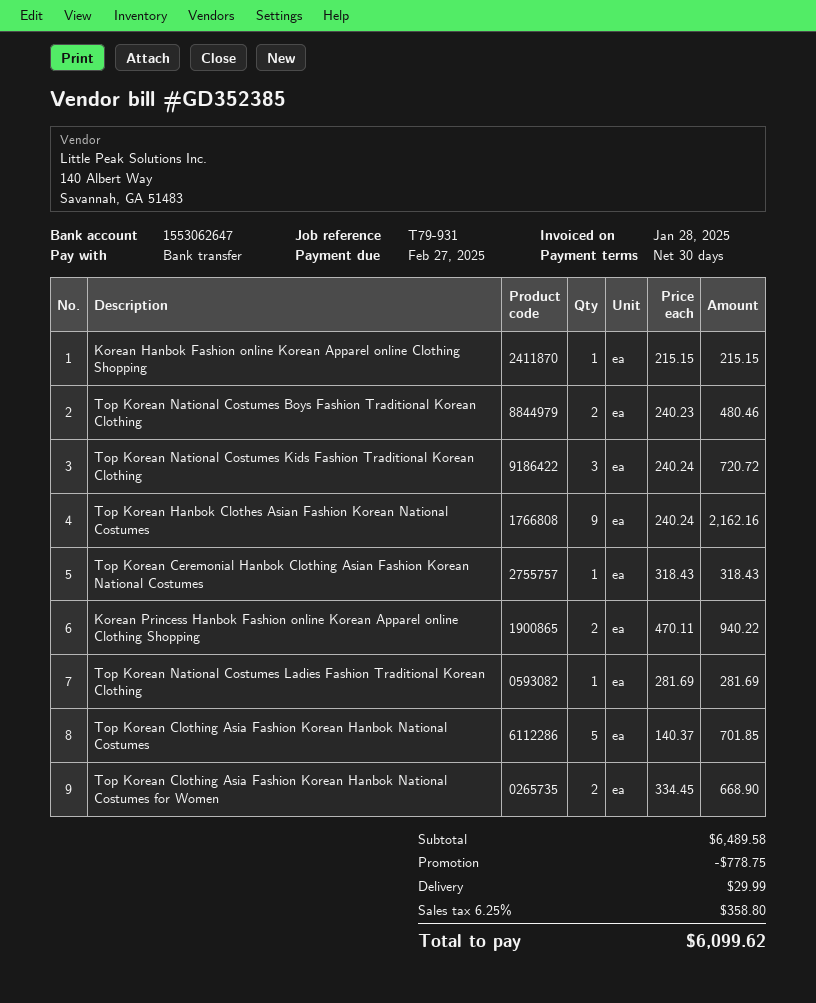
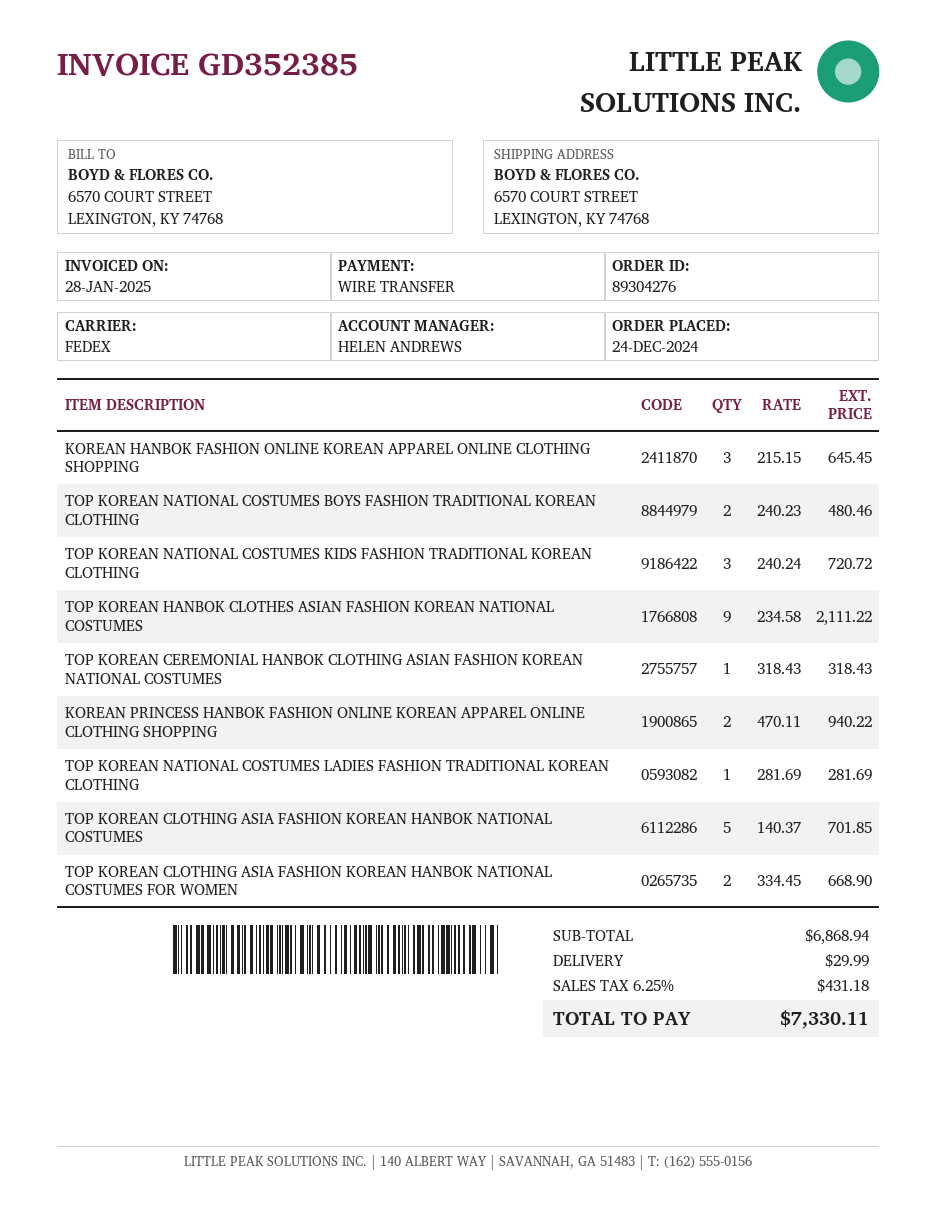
Korean Hanbok Fashion online Korean Apparel online Clothing Shopping: 1 x 215.15 = 215.15 -> 3 x 215.15 = 645.45
Top Korean Hanbok Clothes Asian Fashion Korean National Costumes: 9 x 240.24 = 2162.16 -> 9 x 234.58 = 2111.22
subtotal: 6489.58 -> 6868.94
discount: 778.75 -> none
tax: 6.25% = 358.80 -> 6.25% = 431.18
total: 6099.62 -> 7330.11

